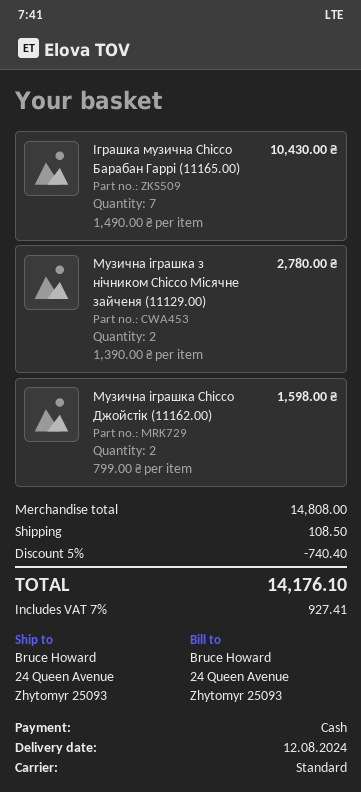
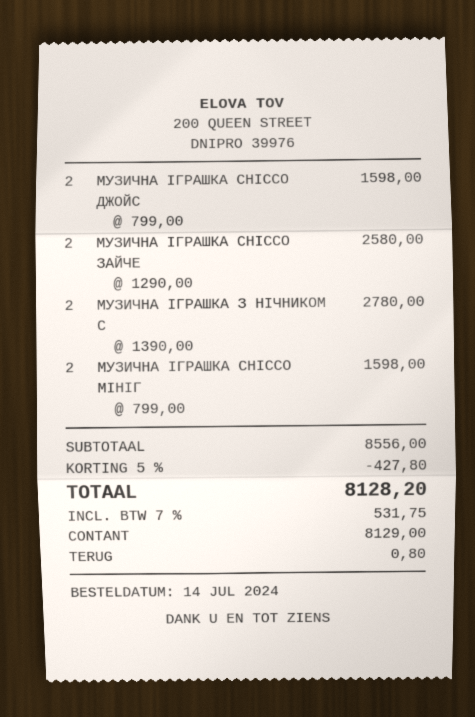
Іграшка музична Chicco Барабан Гаррі (11165.00): 7 x 1490.00 = 10430.00 -> none
МУЗИЧНА ІГРАШКА CHICCO ЗАЙЧЕ: none -> 2 x 1290.00 = 2580.00
МУЗИЧНА ІГРАШКА CHICCO МІНІГ: none -> 2 x 799.00 = 1598.00
subtotal: 14808.00 -> 8556.00
discount: 5% = 740.40 -> 5% = 427.80
shipping: 108.50 -> none
tax: 7% = 927.41 -> 7% = 531.75
total: 14176.10 -> 8128.20

